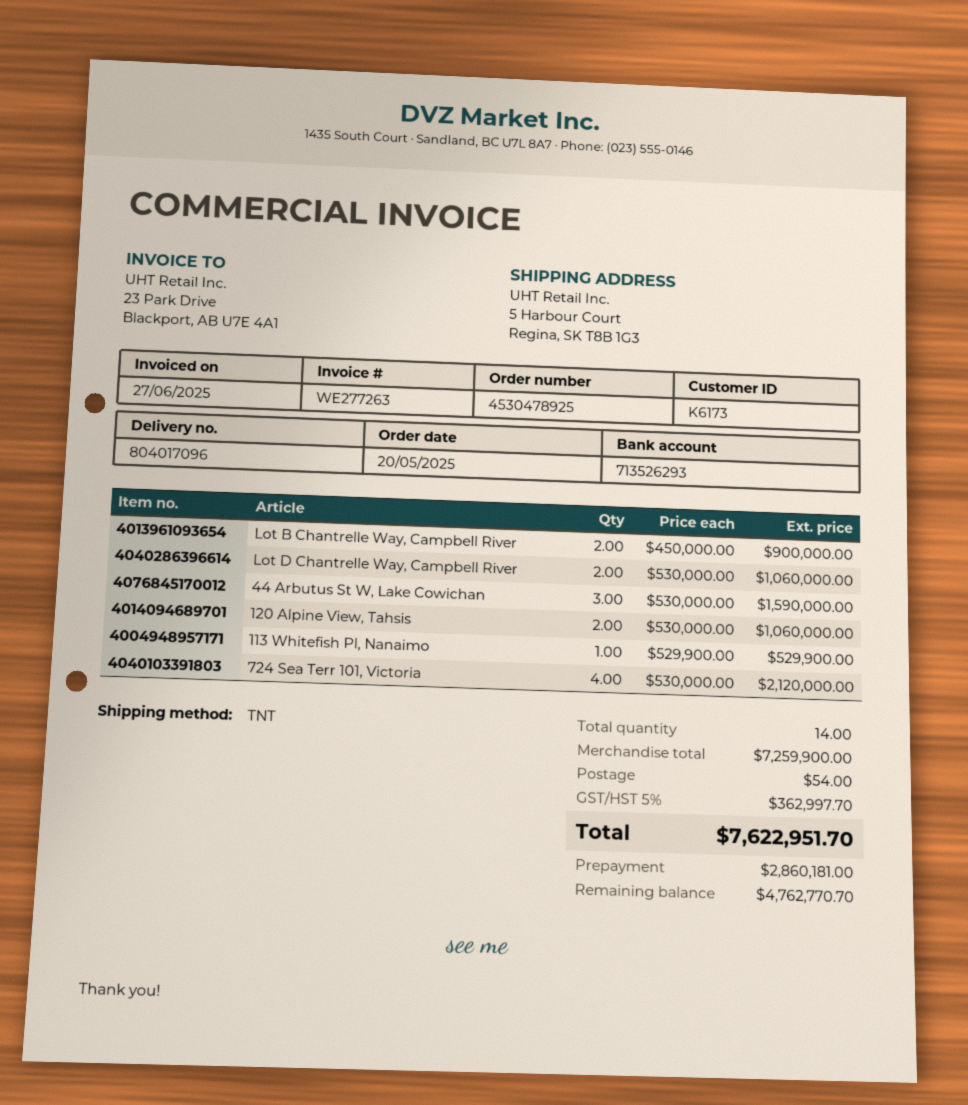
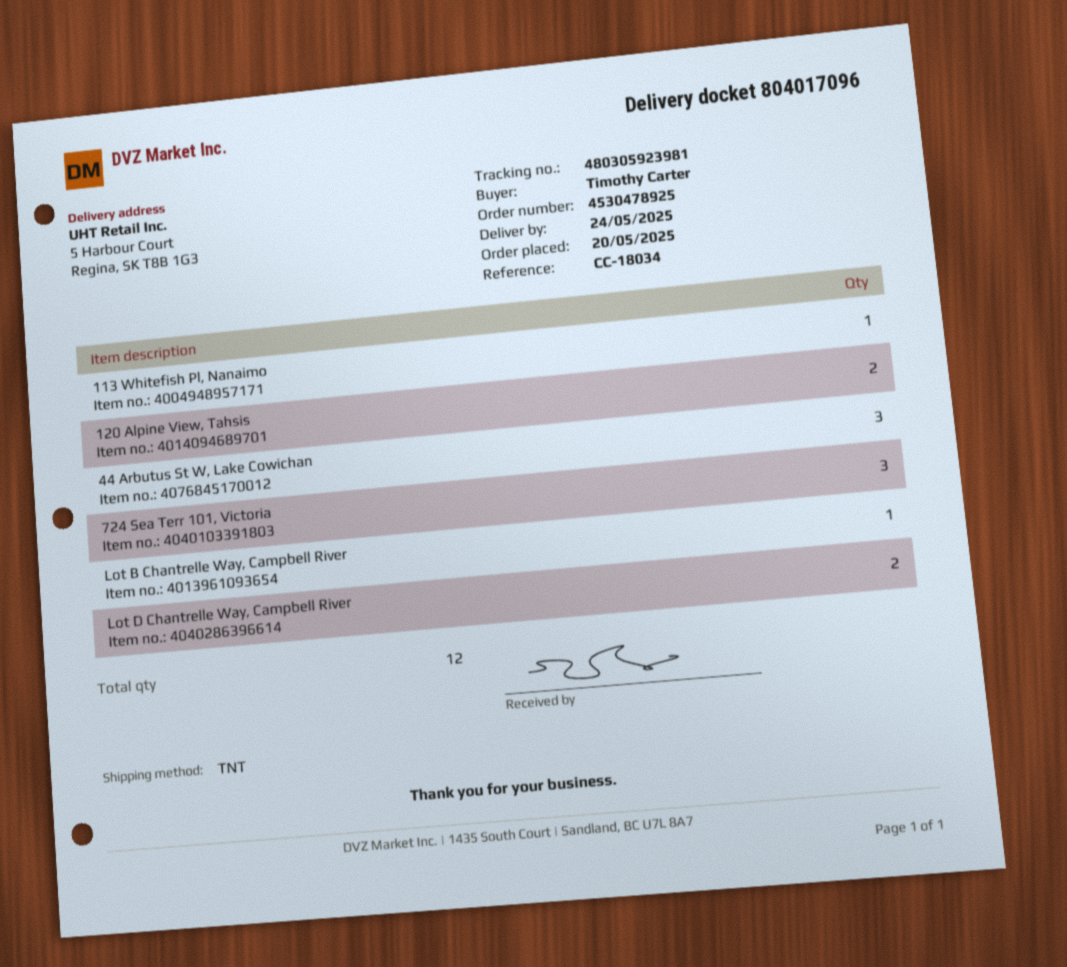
Lot B Chantrelle Way, Campbell River: 2 -> 1
724 Sea Terr 101, Victoria: 4 -> 3
total quantity: 14 -> 12

